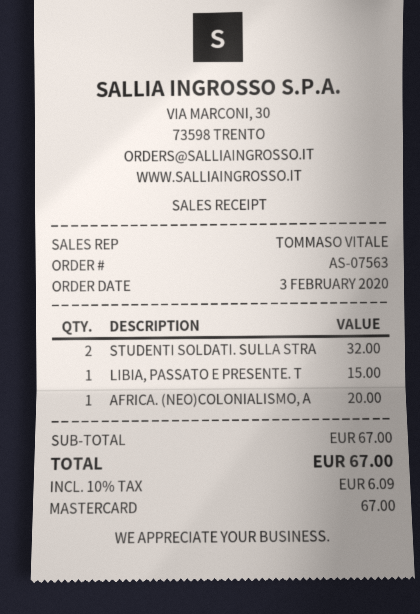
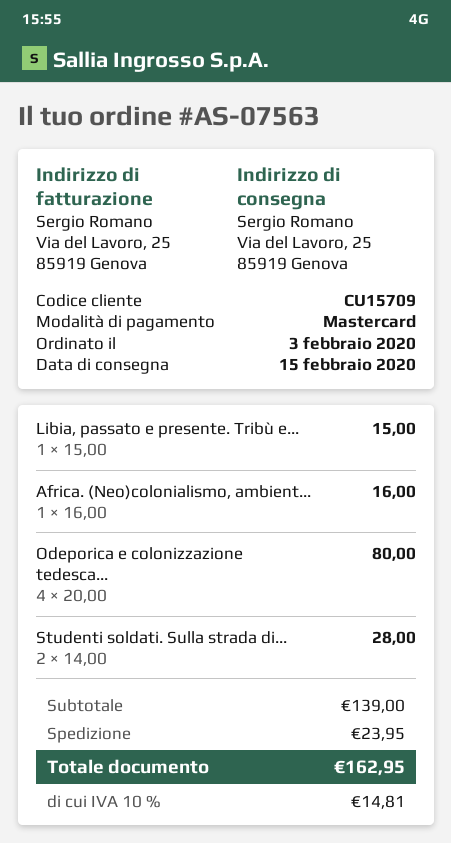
STUDENTI SOLDATI. SULLA STRA: 2 for 32.00 -> 2 for 28.00
AFRICA. (NEO)COLONIALISMO, A: 1 for 20.00 -> 1 for 16.00
Odeporica e colonizzazione tedesca...: none -> 4 for 80.00
subtotal: 67.00 -> 139.00
shipping: none -> 23.95
tax: 10% = 6.09 -> 10% = 14.81
total: 67.00 -> 162.95

